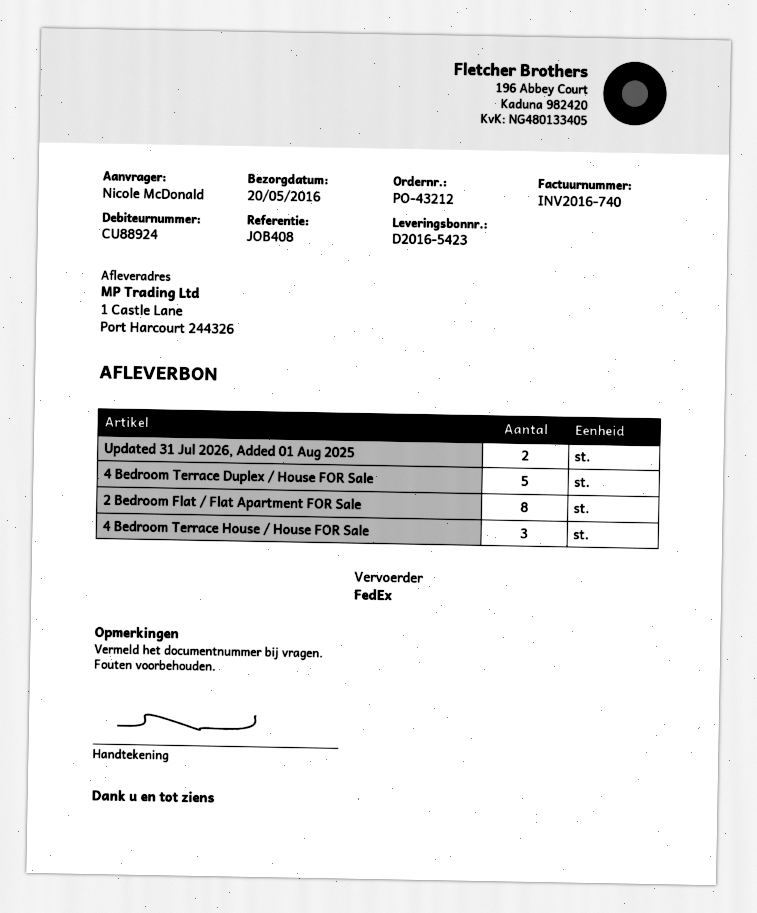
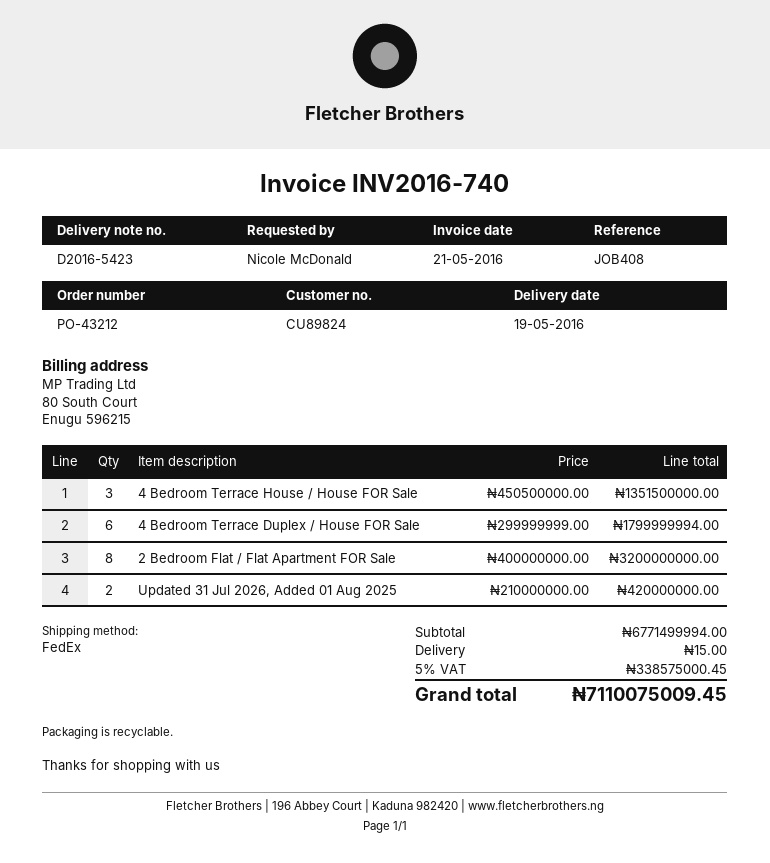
delivery date: 2016-05-20 -> 2016-05-19
customer number: CU88924 -> CU89824
4 Bedroom Terrace Duplex / House FOR Sale: 5 -> 6

